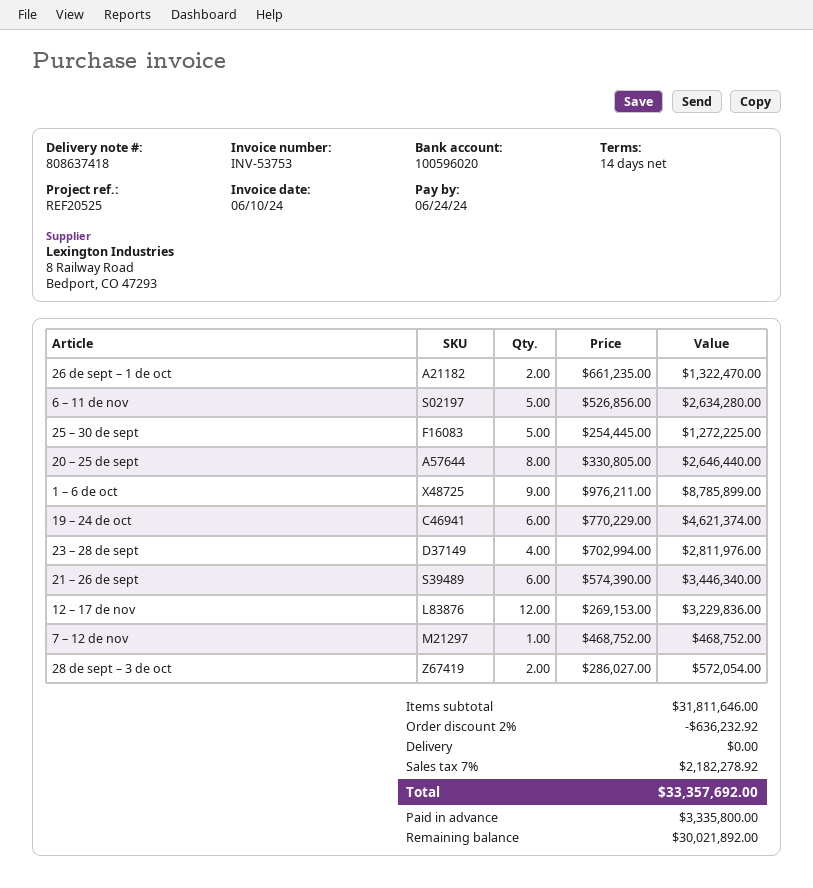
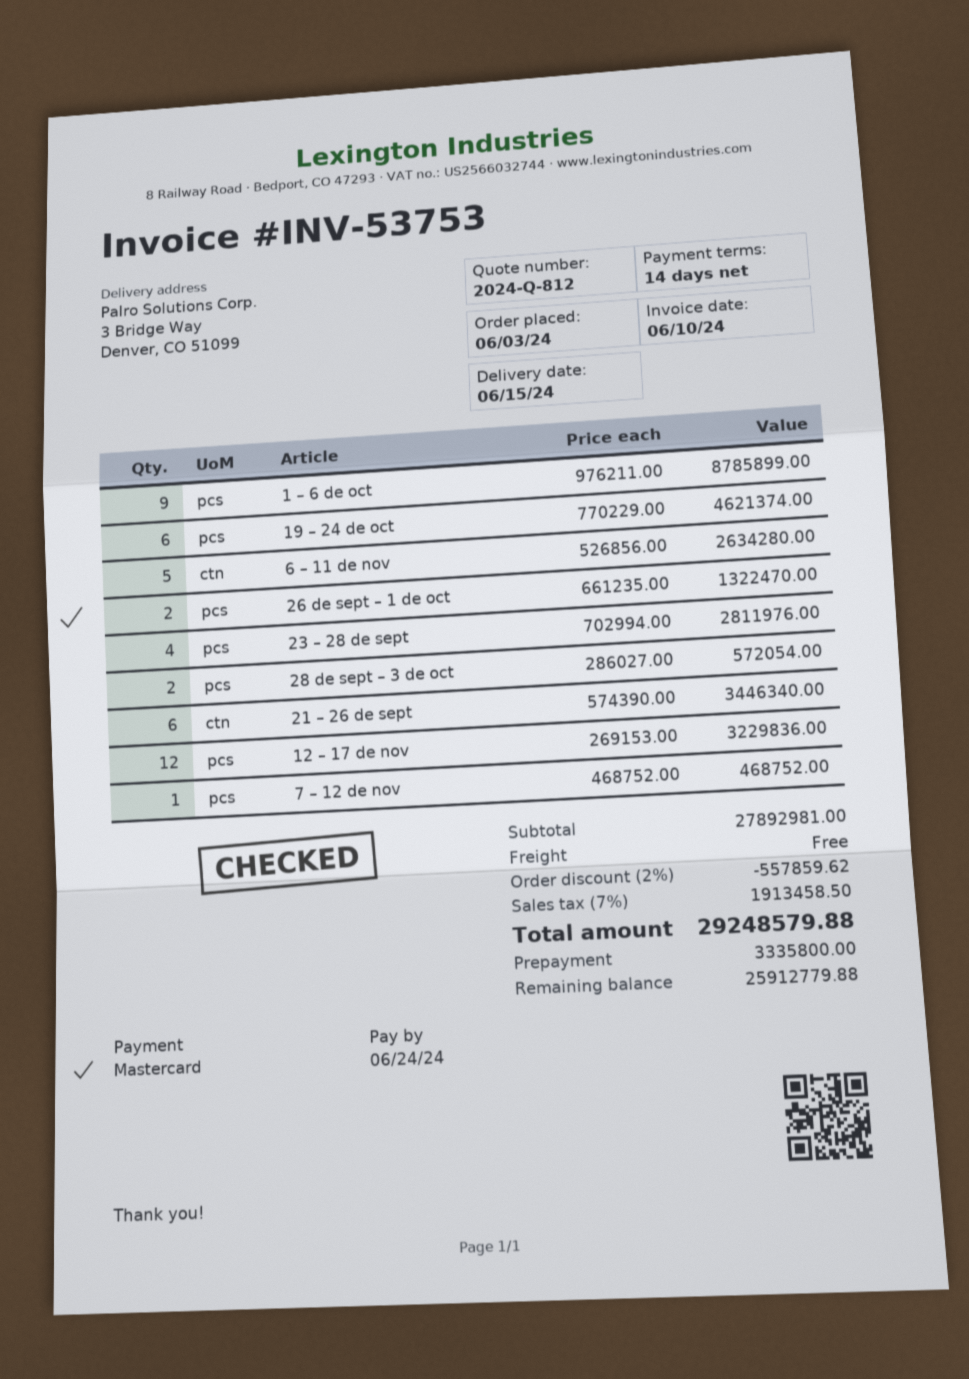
25 – 30 de sept: 5 x 254445.00 = 1272225.00 -> none
20 – 25 de sept: 8 x 330805.00 = 2646440.00 -> none
subtotal: 31811646.00 -> 27892981.00
discount: 2% = 636232.92 -> 2% = 557859.62
tax: 7% = 2182278.92 -> 7% = 1913458.50
total: 33357692.00 -> 29248579.88
balance: 30021892.00 -> 25912779.88

